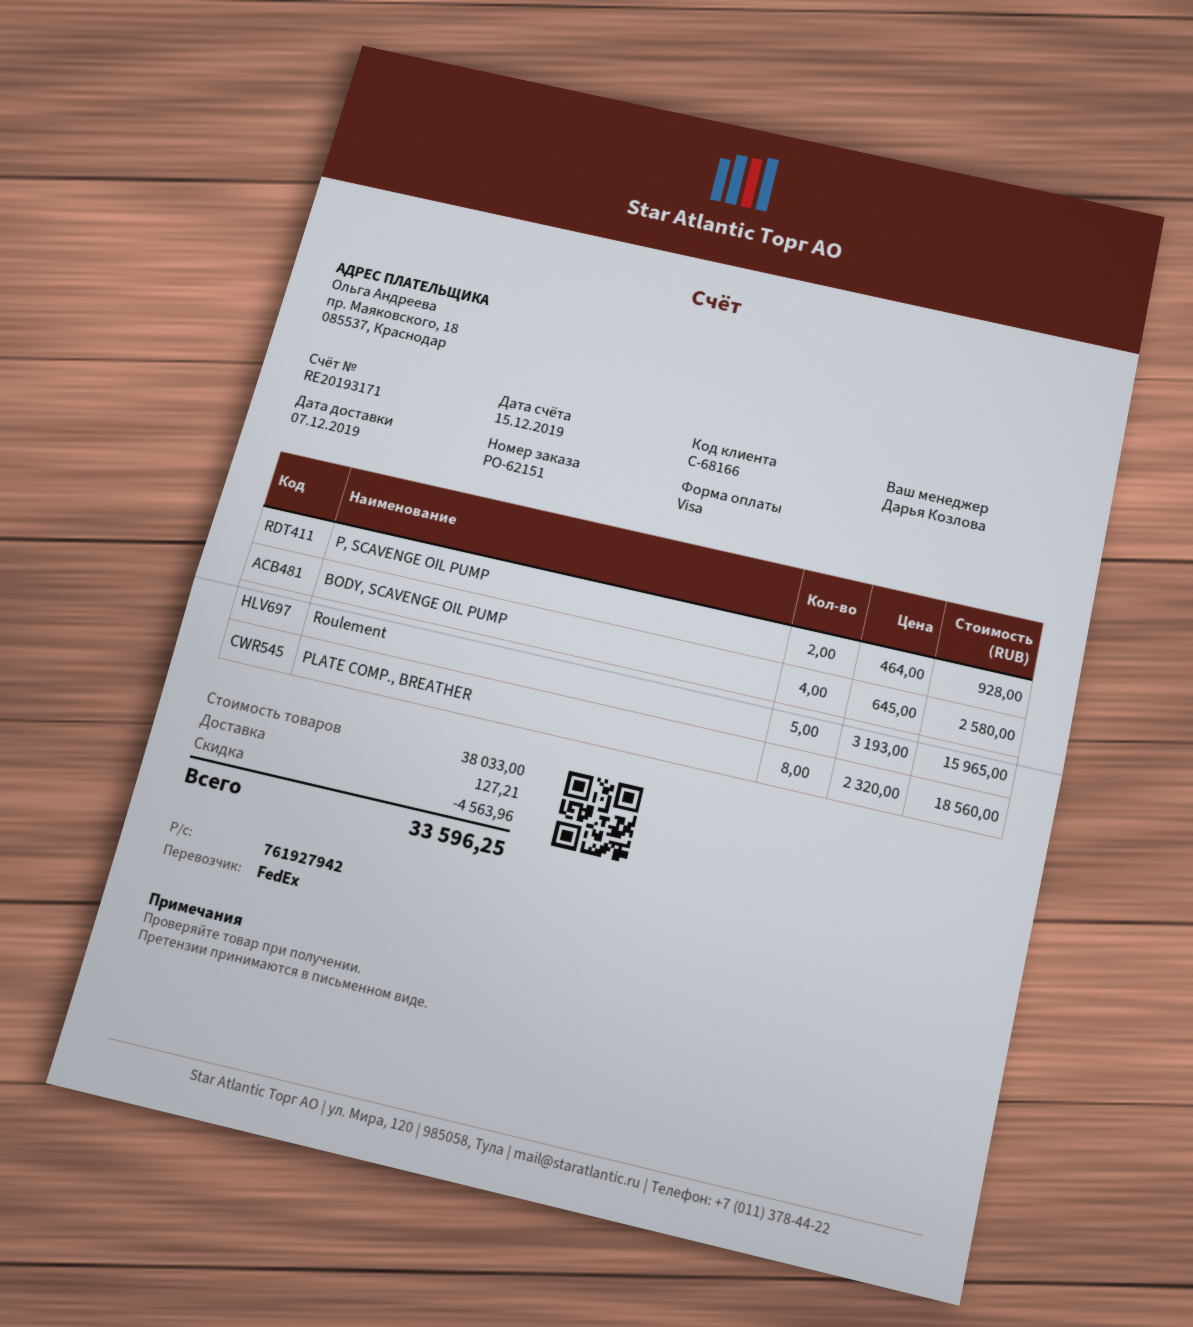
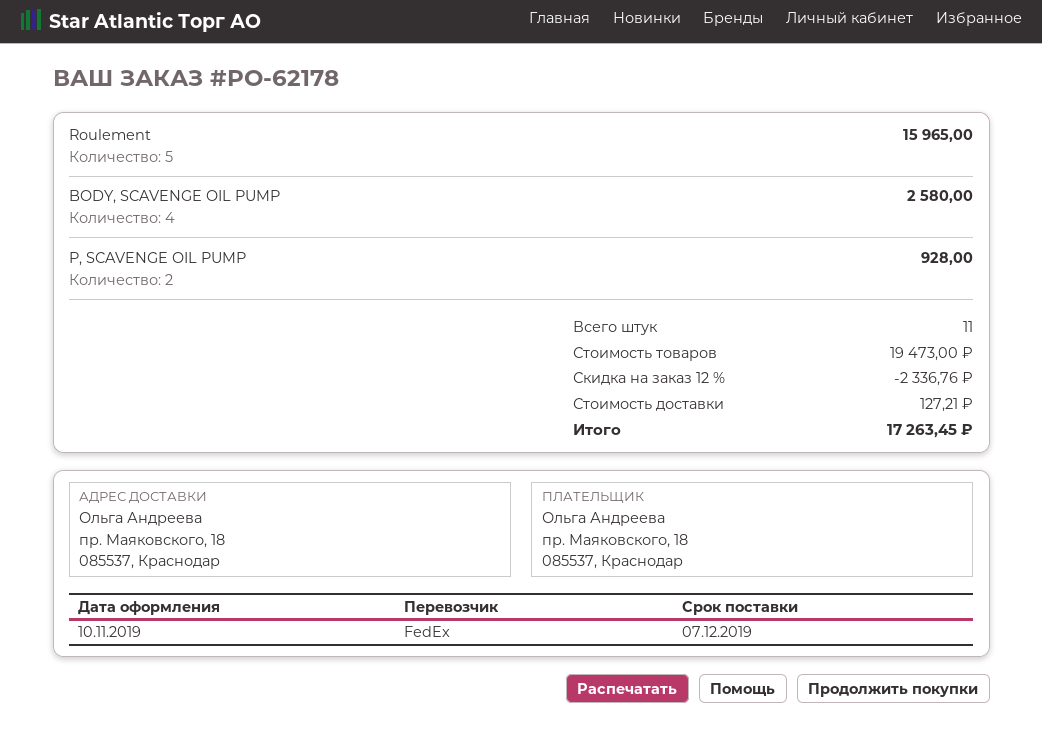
order number: PO-62151 -> PO-62178
PLATE COMP., BREATHER: 8 for 18560.00 -> none
subtotal: 38033.00 -> 19473.00
discount: 4563.96 -> 2336.76
total: 33596.25 -> 17263.45

